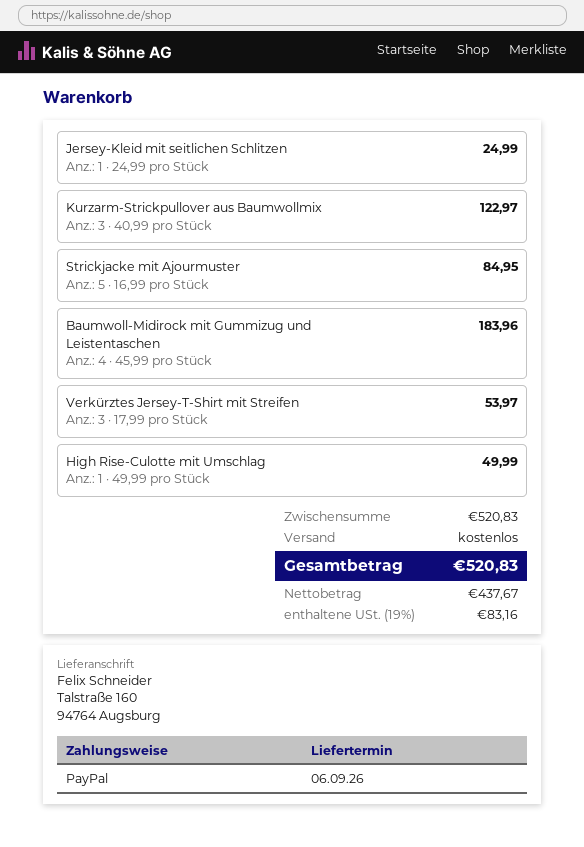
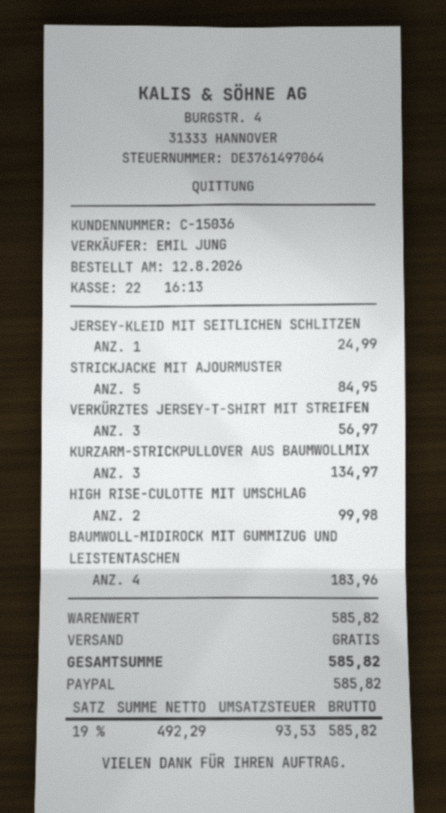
Kurzarm-Strickpullover aus Baumwollmix: 3 for 122.97 -> 3 for 134.97
Verkürztes Jersey-T-Shirt mit Streifen: 3 for 53.97 -> 3 for 56.97
High Rise-Culotte mit Umschlag: 1 for 49.99 -> 2 for 99.98
subtotal: 520.83 -> 585.82
net: 437.67 -> 492.29
tax: 19% = 83.16 -> 19% = 93.53
total: 520.83 -> 585.82

